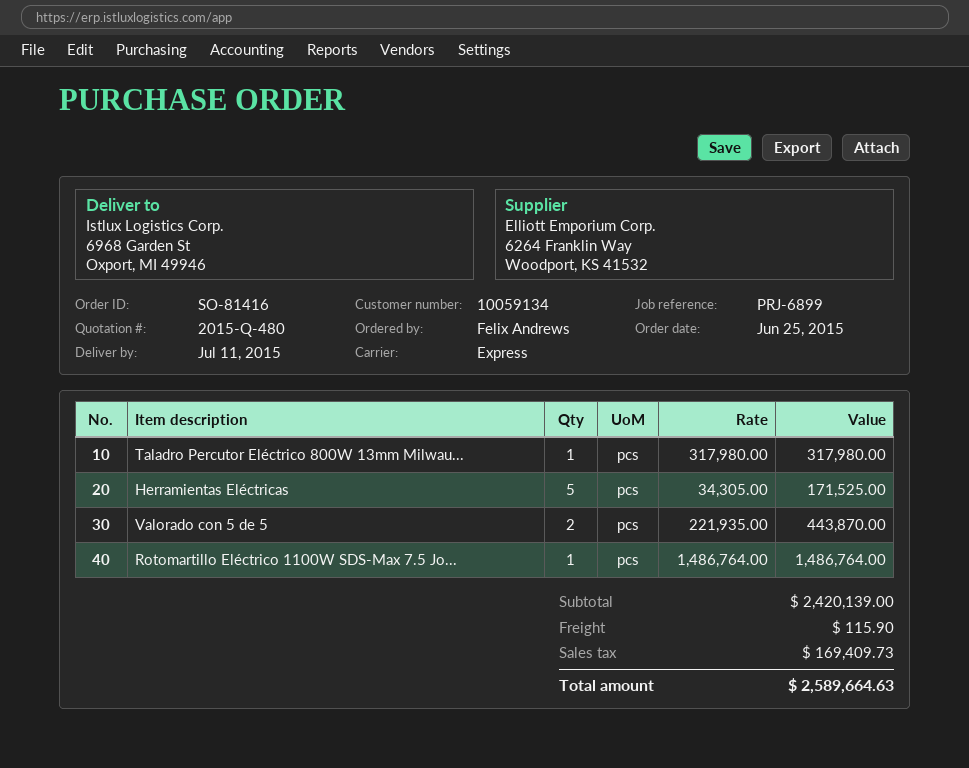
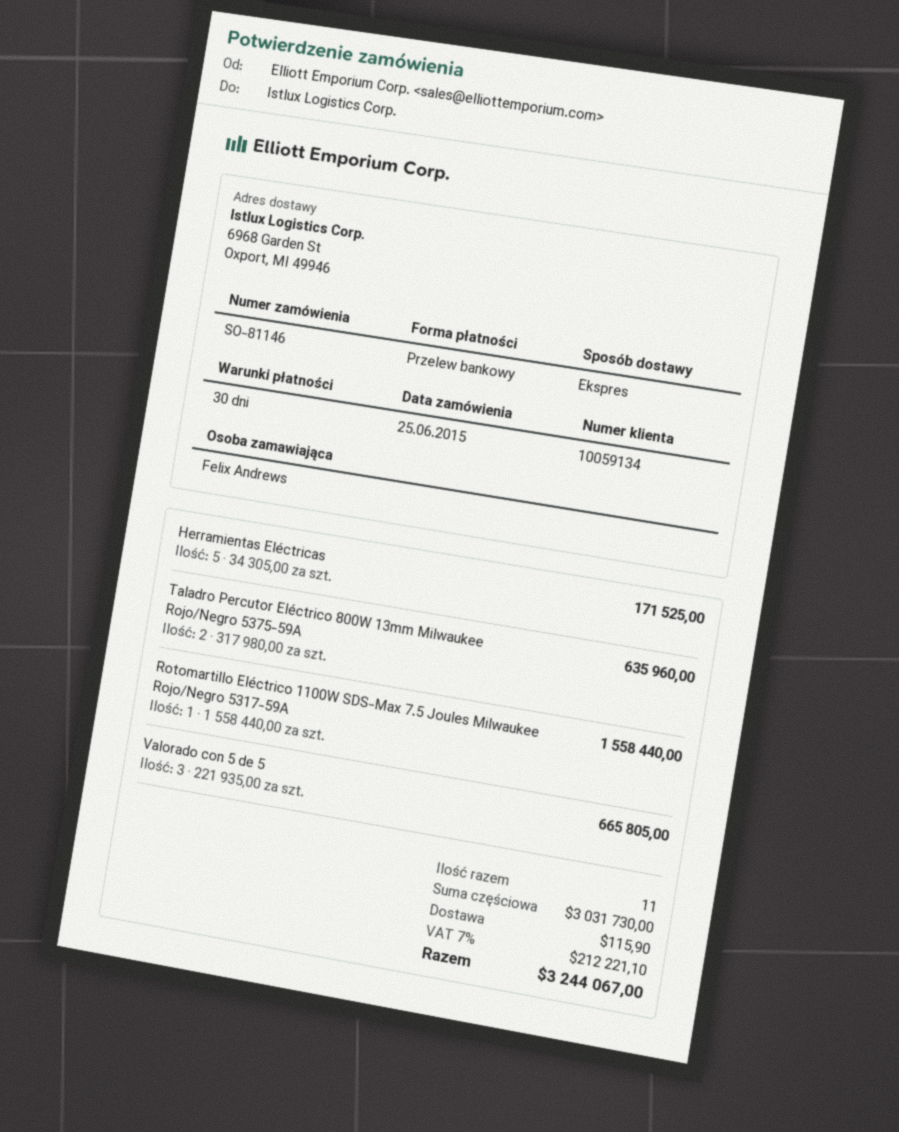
order number: SO-81416 -> SO-81146
Taladro Percutor Eléctrico 800W 13mm Milwau...: 1 x 317980.00 = 317980.00 -> 2 x 317980.00 = 635960.00
Valorado con 5 de 5: 2 x 221935.00 = 443870.00 -> 3 x 221935.00 = 665805.00
Rotomartillo Eléctrico 1100W SDS-Max 7.5 Jo...: 1 x 1486764.00 = 1486764.00 -> 1 x 1558440.00 = 1558440.00
subtotal: 2420139.00 -> 3031730.00
tax: 169409.73 -> 212221.10
total: 2589664.63 -> 3244067.00

